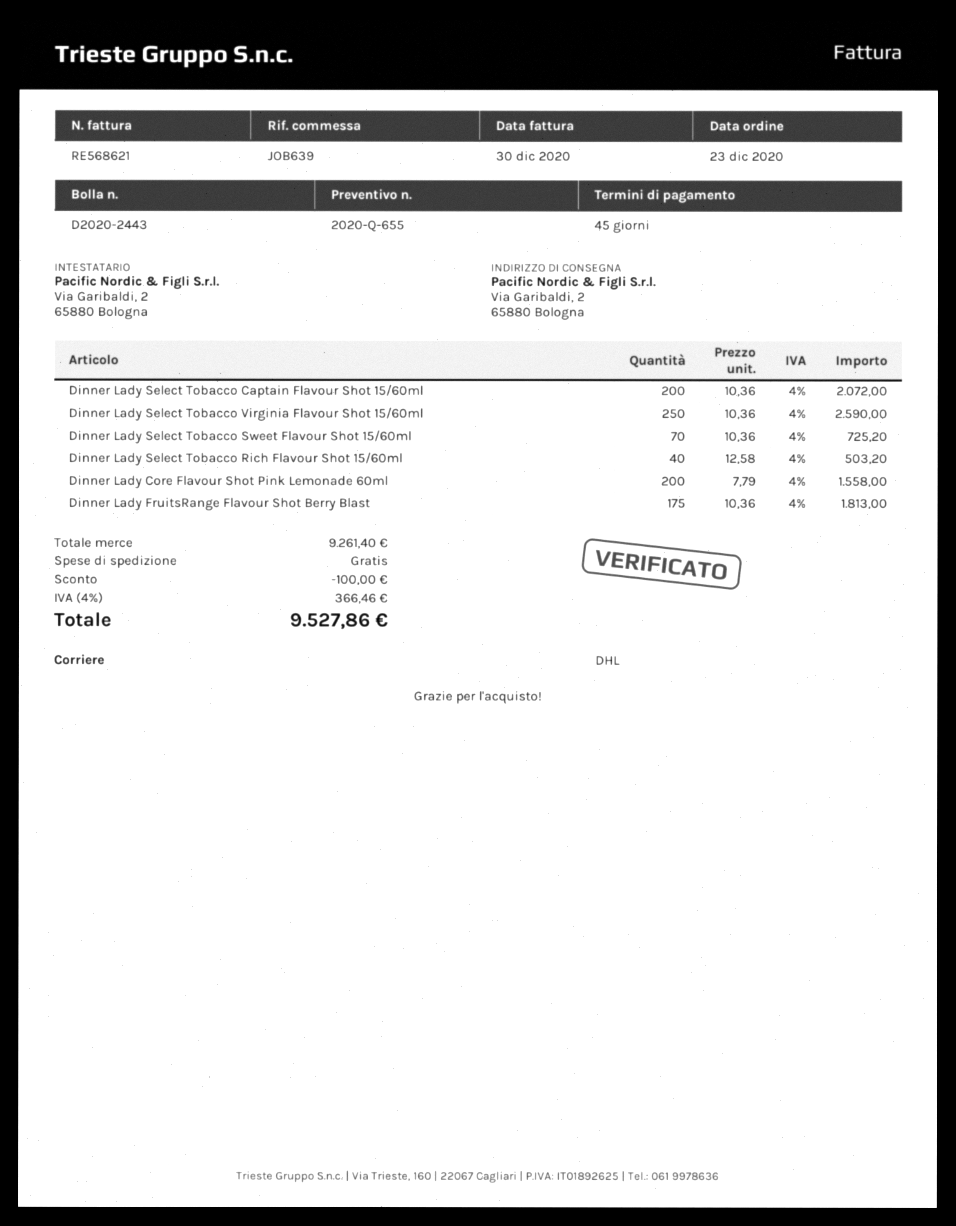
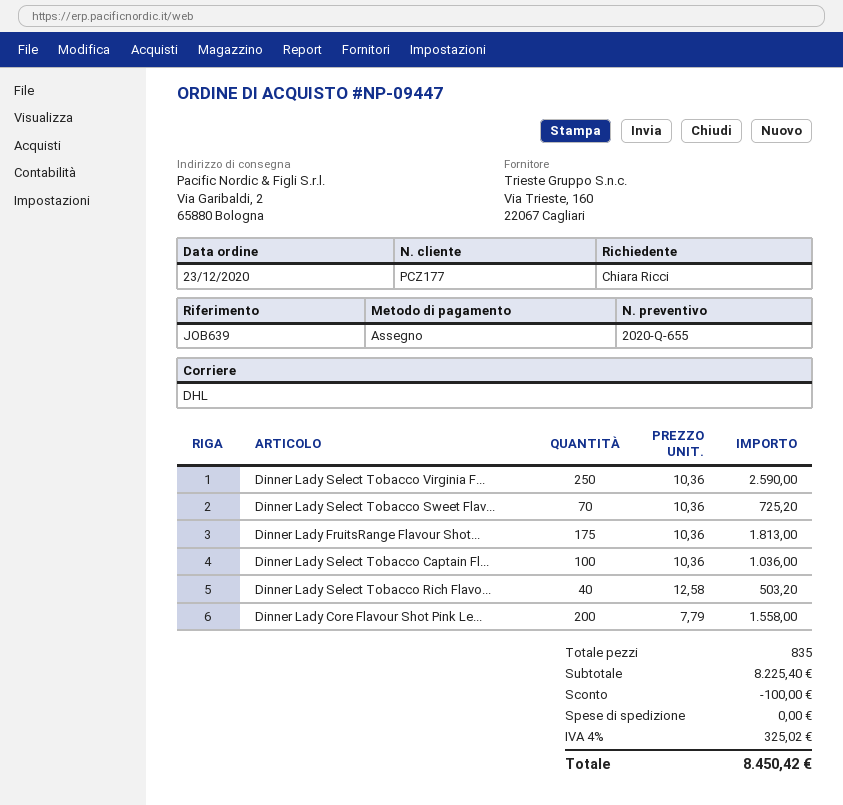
Dinner Lady Select Tobacco Captain Flavour Shot 15/60ml: 200 x 10.36 = 2072.00 -> 100 x 10.36 = 1036.00
subtotal: 9261.40 -> 8225.40
tax: 4% = 366.46 -> 4% = 325.02
total: 9527.86 -> 8450.42

